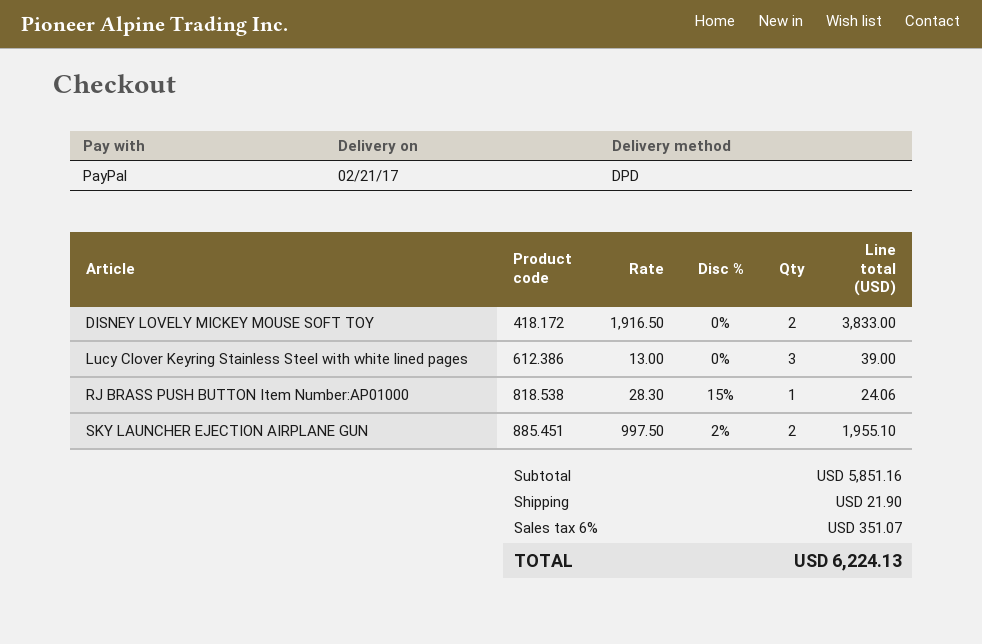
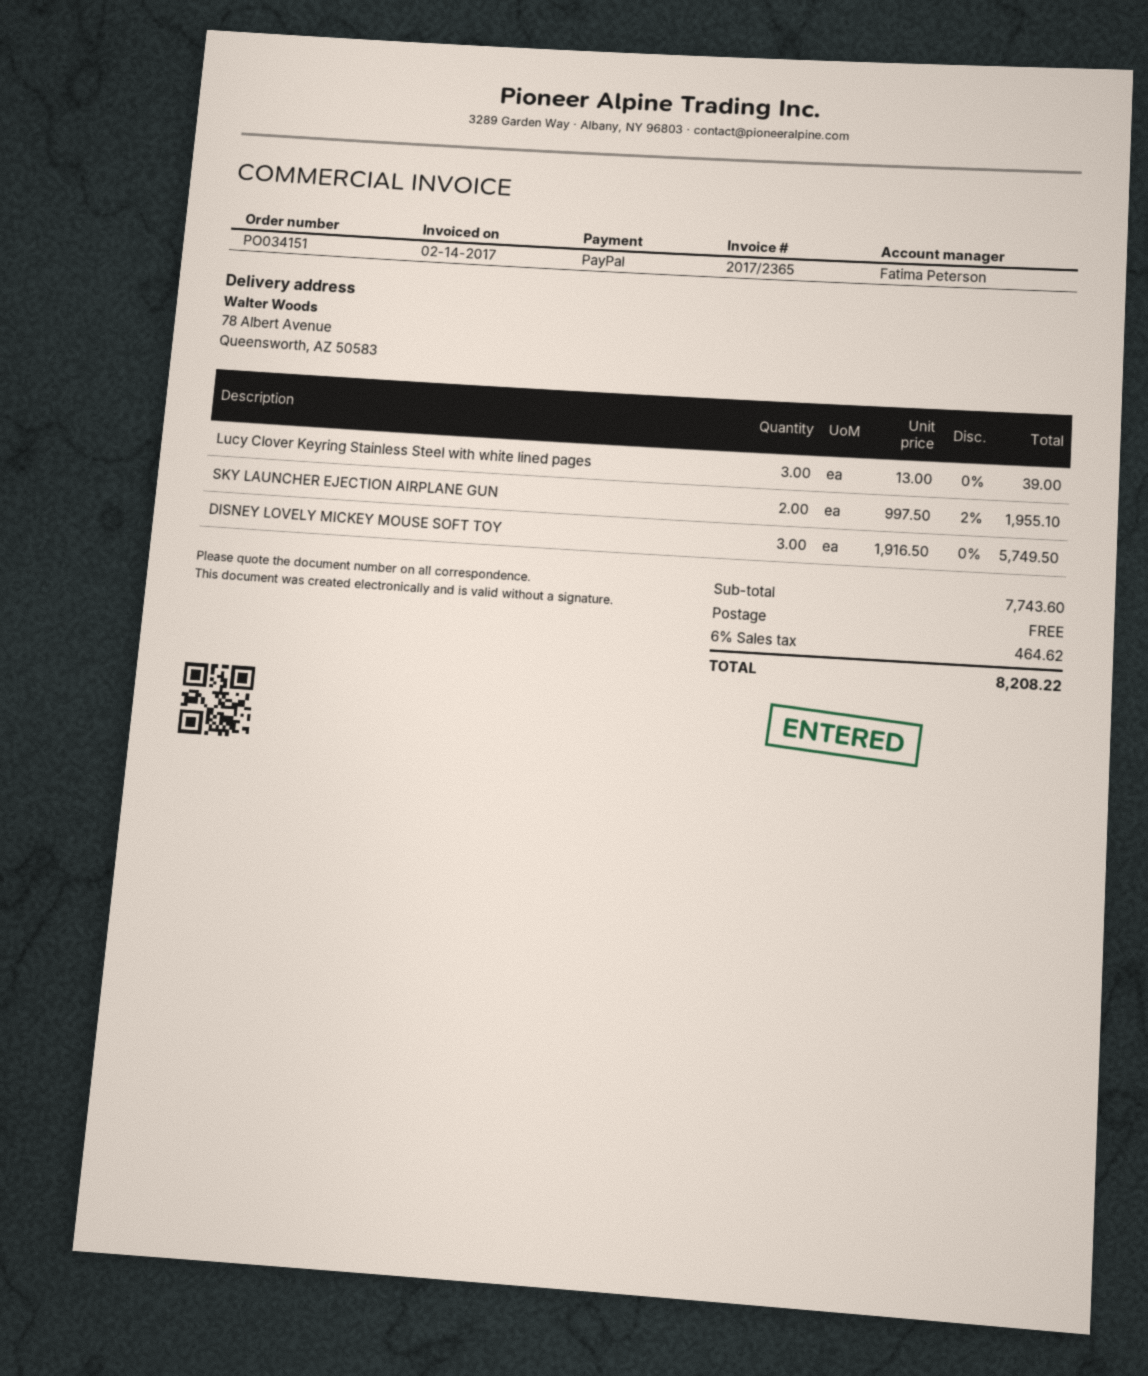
DISNEY LOVELY MICKEY MOUSE SOFT TOY: 2 x 1916.50 = 3833.00 -> 3 x 1916.50 = 5749.50
RJ BRASS PUSH BUTTON Item Number:AP01000: 1 x 28.30 - 15% = 24.06 -> none
subtotal: 5851.16 -> 7743.60
shipping: 21.90 -> 0.00
tax: 6% = 351.07 -> 6% = 464.62
total: 6224.13 -> 8208.22

